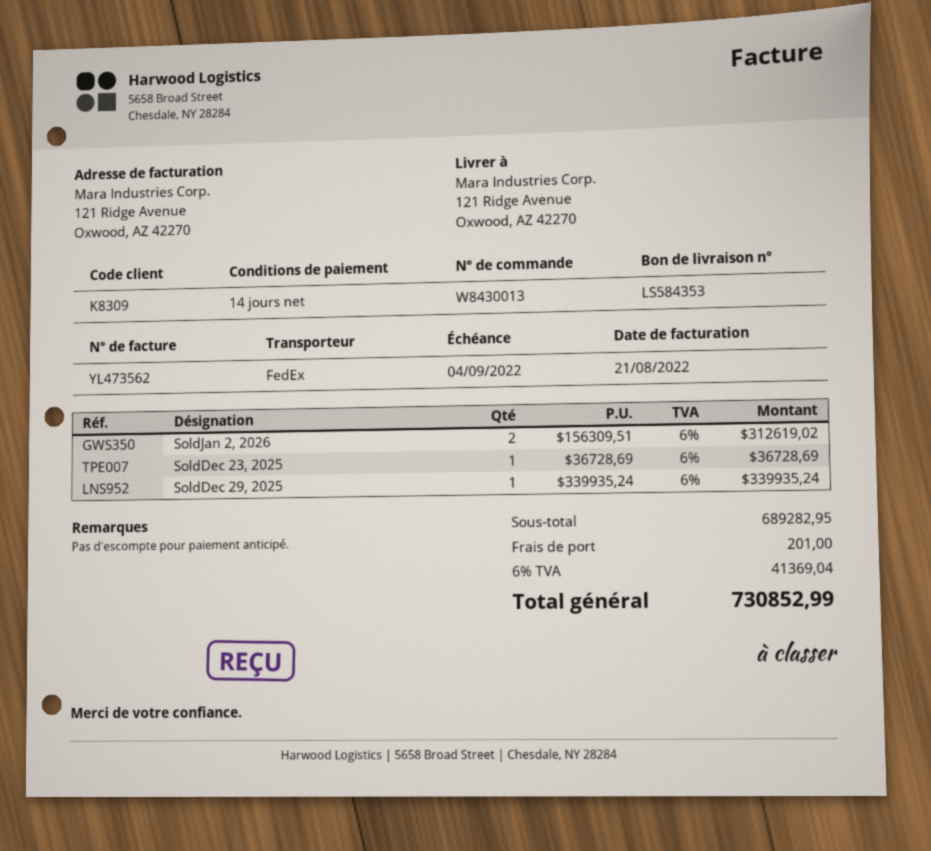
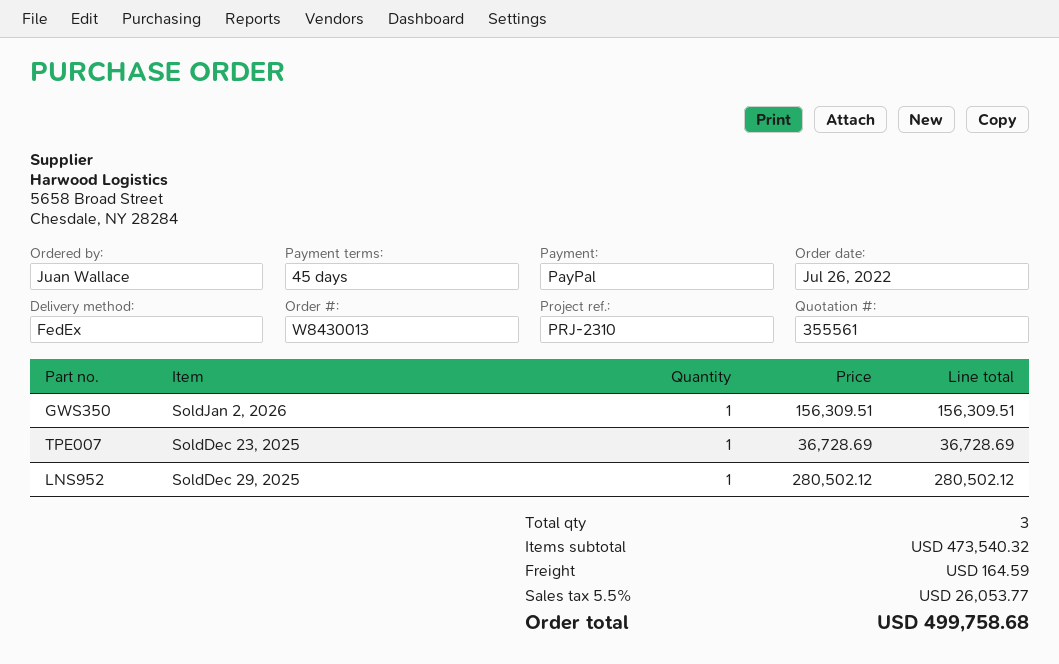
payment terms: 14 days -> 45 days
SoldJan 2, 2026: 2 x 156309.51 = 312619.02 -> 1 x 156309.51 = 156309.51
SoldDec 29, 2025: 1 x 339935.24 = 339935.24 -> 1 x 280502.12 = 280502.12
subtotal: 689282.95 -> 473540.32
shipping: 201.00 -> 164.59
tax: 6% = 41369.04 -> 5.5% = 26053.77
total: 730852.99 -> 499758.68

